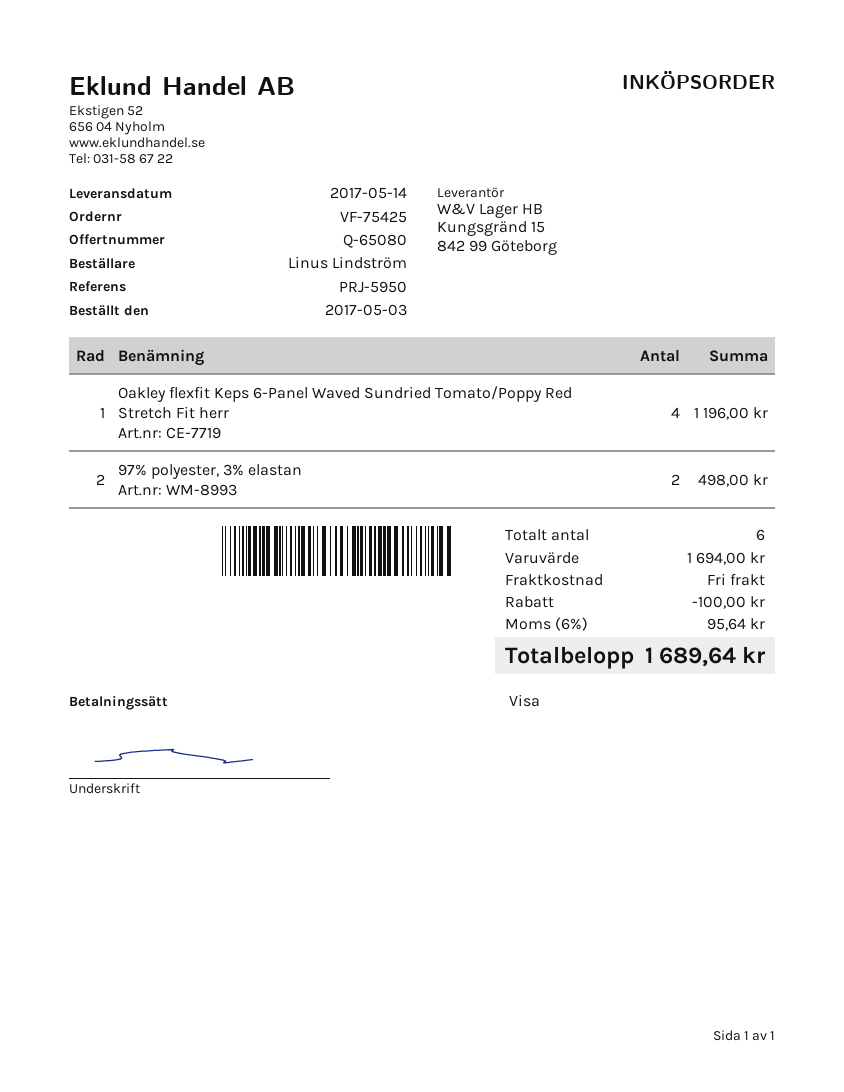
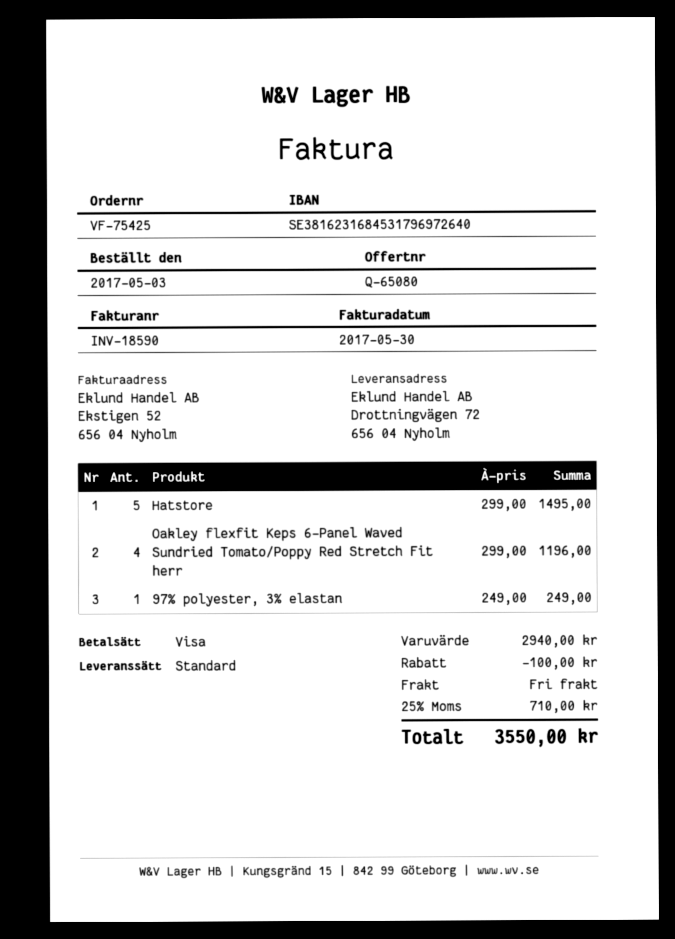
97% polyester, 3% elastan: 2 for 498.00 -> 1 for 249.00
Hatstore: none -> 5 for 1495.00
subtotal: 1694.00 -> 2940.00
tax: 6% = 95.64 -> 25% = 710.00
total: 1689.64 -> 3550.00

